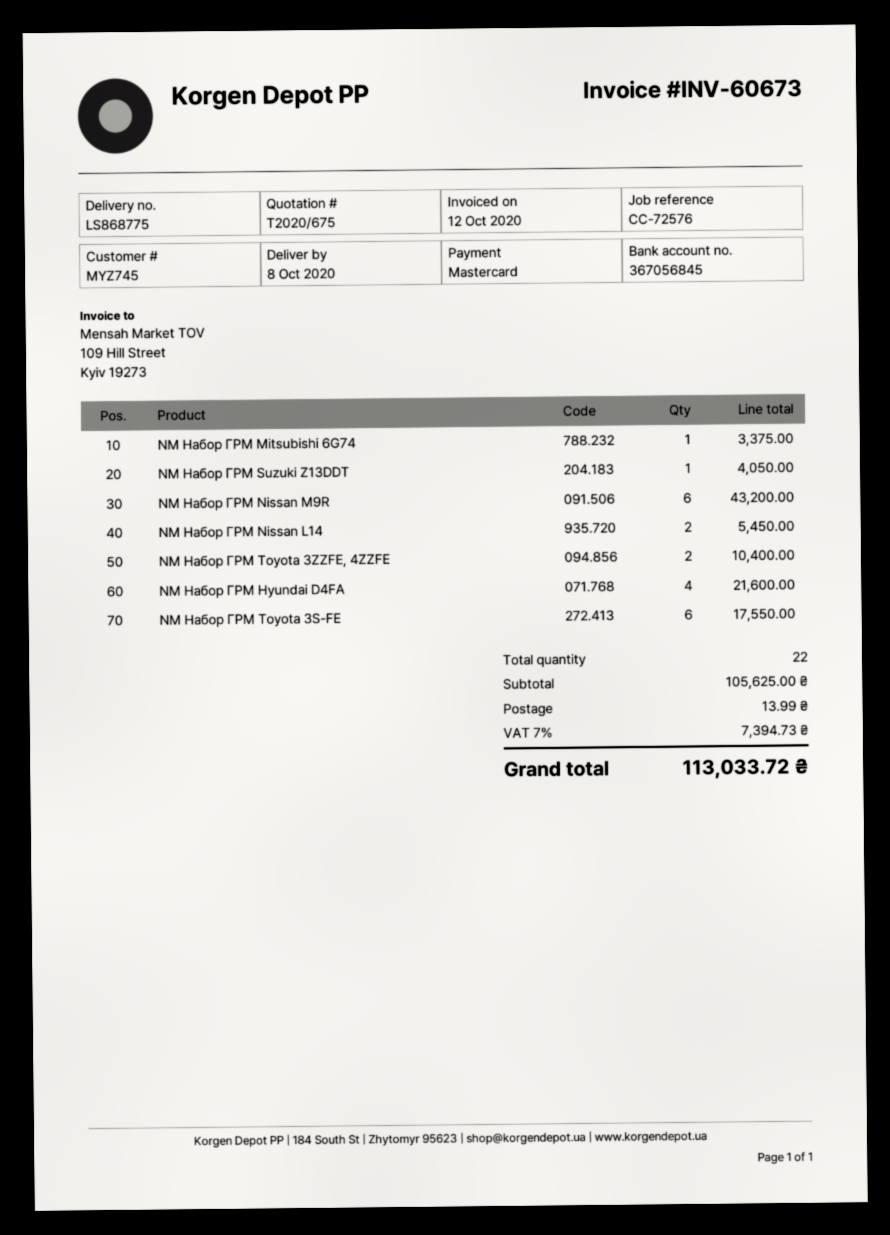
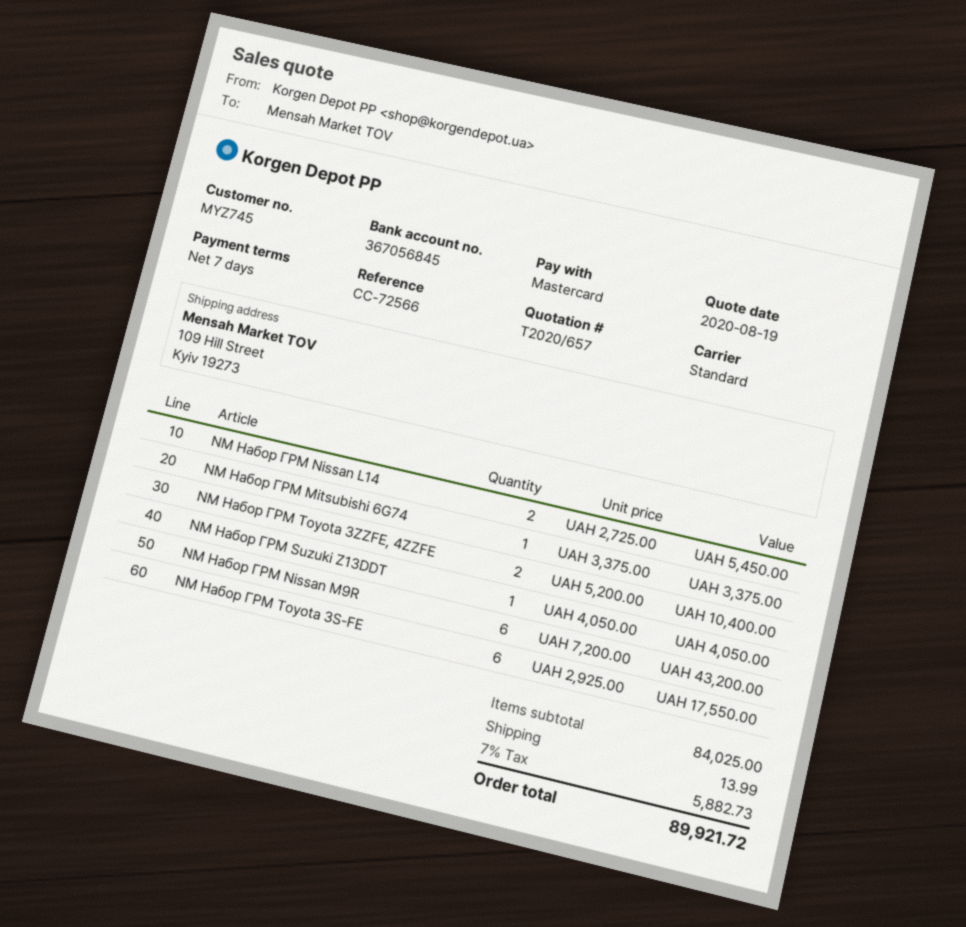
quote number: T2020/675 -> T2020/657
reference: CC-72576 -> CC-72566
NM Набор ГРМ Hyundai D4FA: 4 for 21600.00 -> none
subtotal: 105625.00 -> 84025.00
tax: 7% = 7394.73 -> 7% = 5882.73
total: 113033.72 -> 89921.72

